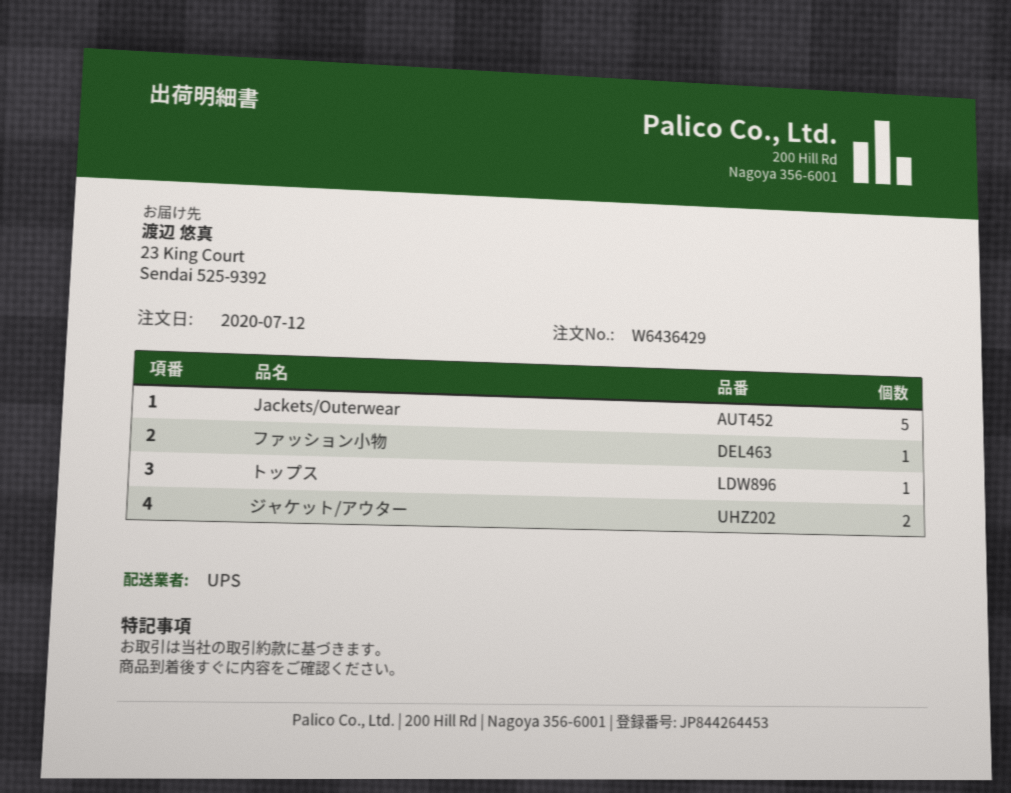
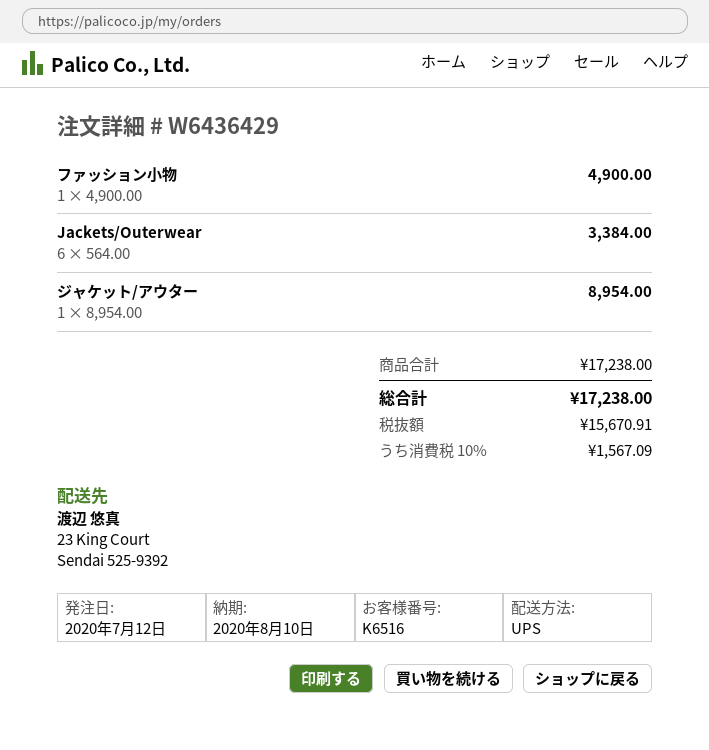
Jackets/Outerwear: 5 -> 6
トップス: 1 -> none
ジャケット/アウター: 2 -> 1

